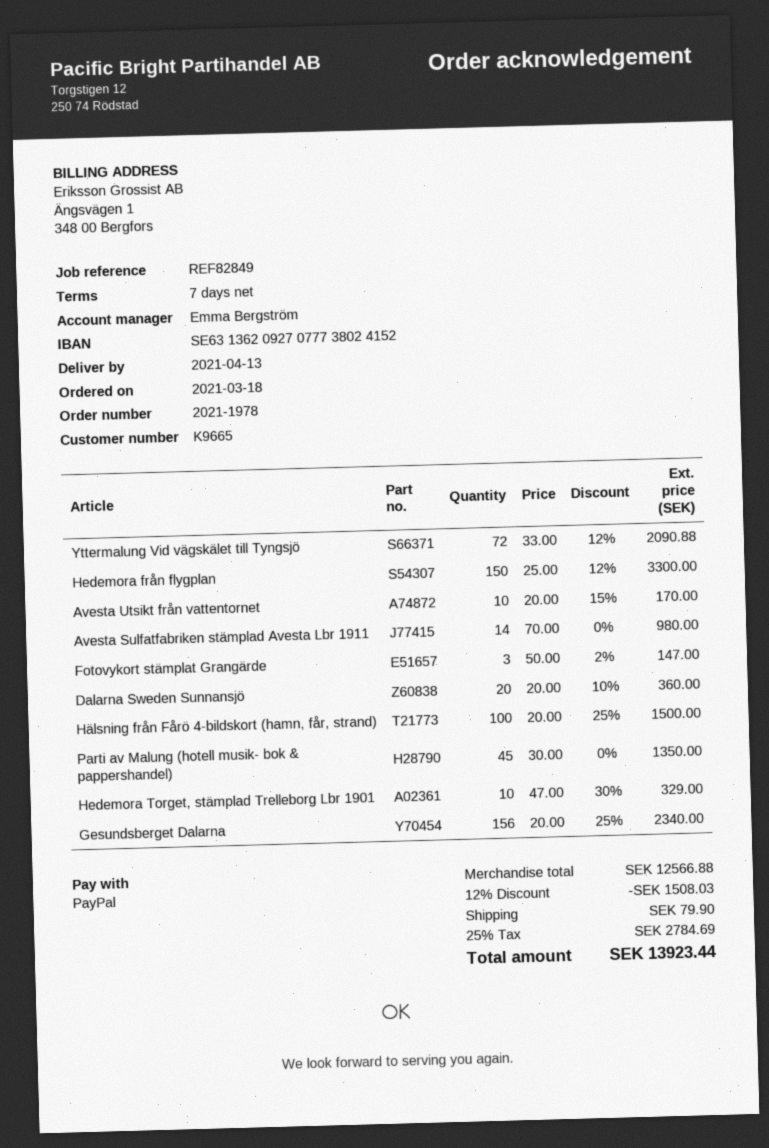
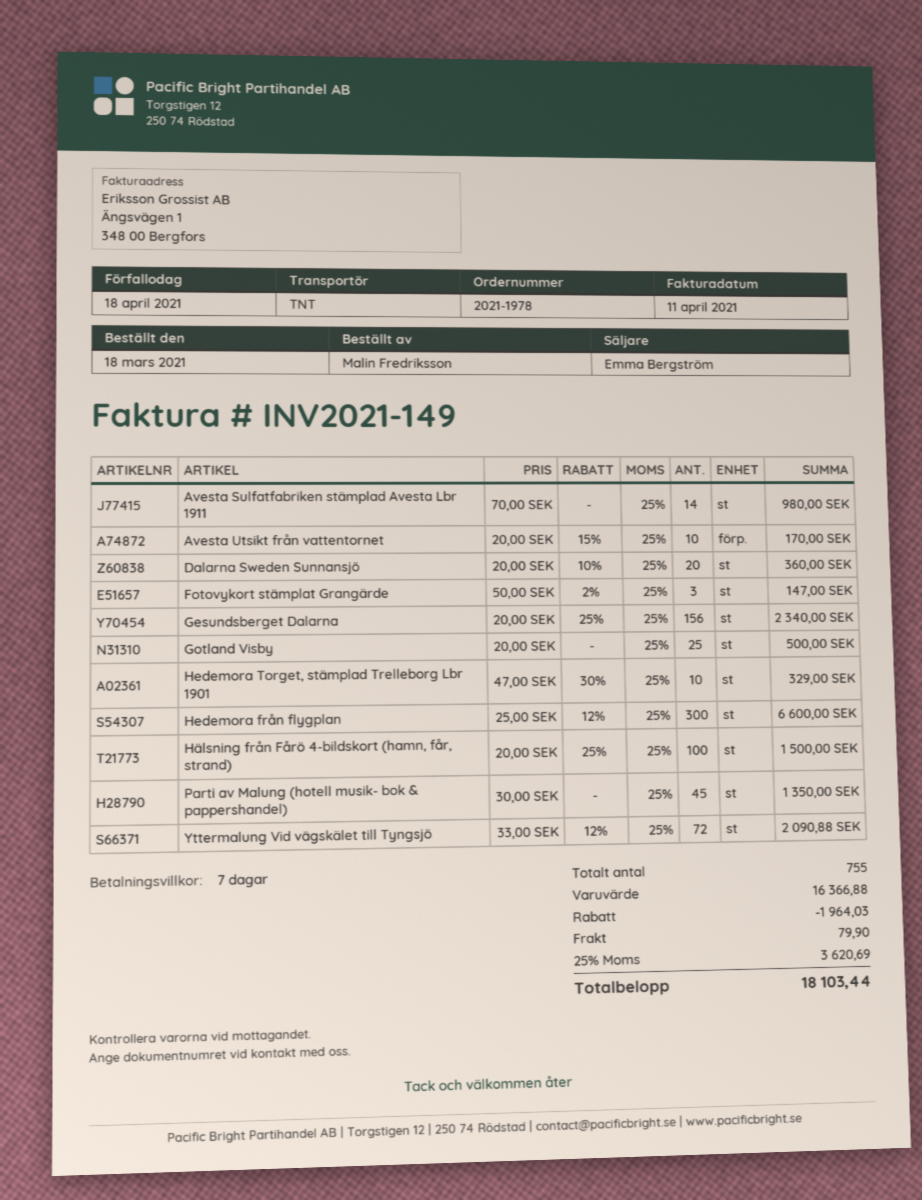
Hedemora från flygplan: 150 x 25.00 - 12% = 3300.00 -> 300 x 25.00 - 12% = 6600.00
Gotland Visby: none -> 25 x 20.00 = 500.00
subtotal: 12566.88 -> 16366.88
discount: 1508.03 -> 1964.03
tax: 25% = 2784.69 -> 25% = 3620.69
total: 13923.44 -> 18103.44

